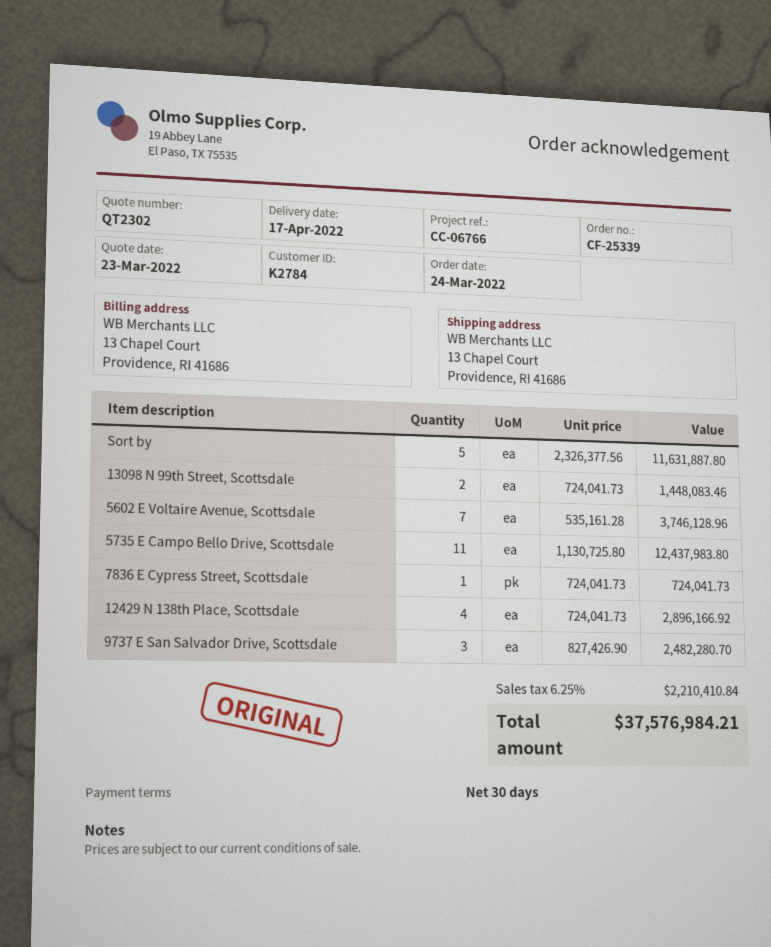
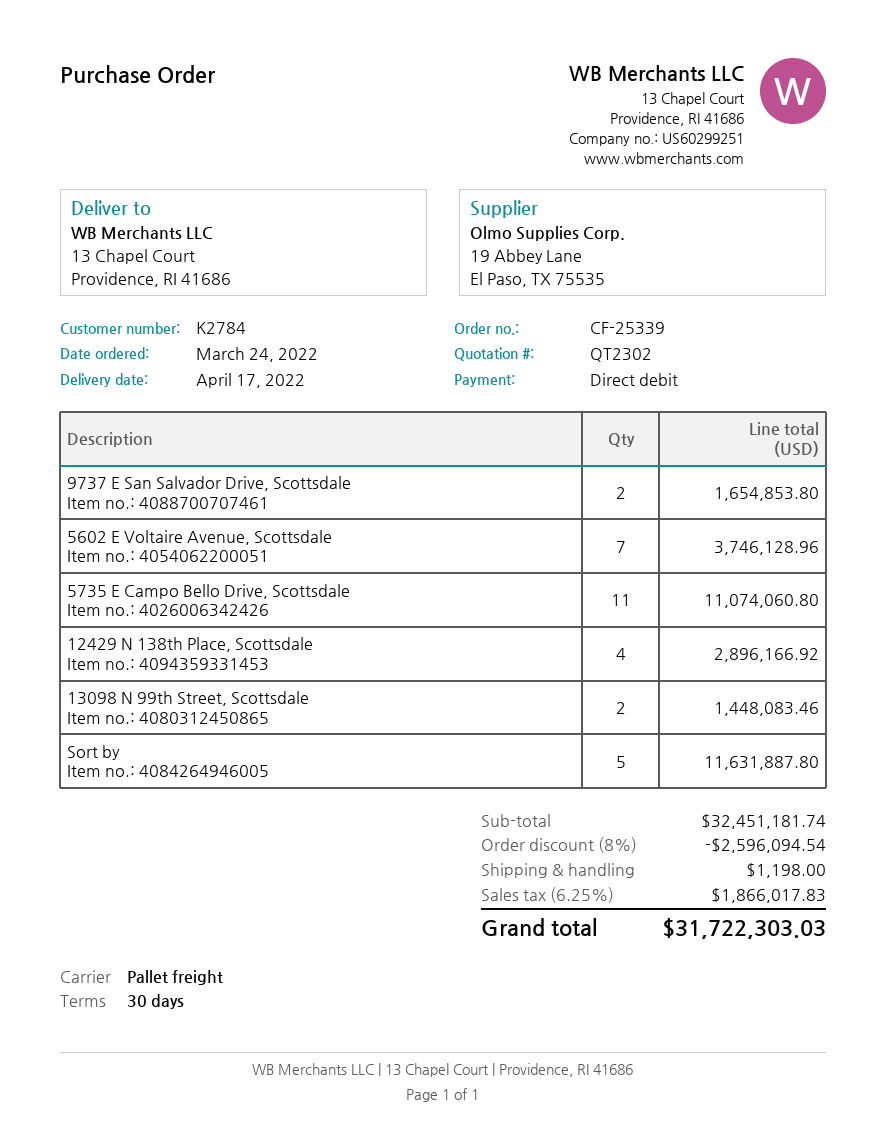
5735 E Campo Bello Drive, Scottsdale: 11 for 12437983.80 -> 11 for 11074060.80
7836 E Cypress Street, Scottsdale: 1 for 724041.73 -> none
9737 E San Salvador Drive, Scottsdale: 3 for 2482280.70 -> 2 for 1654853.80
discount: none -> 8% = 2596094.54
shipping: none -> 1198.00
tax: 6.25% = 2210410.84 -> 6.25% = 1866017.83
total: 37576984.21 -> 31722303.03

